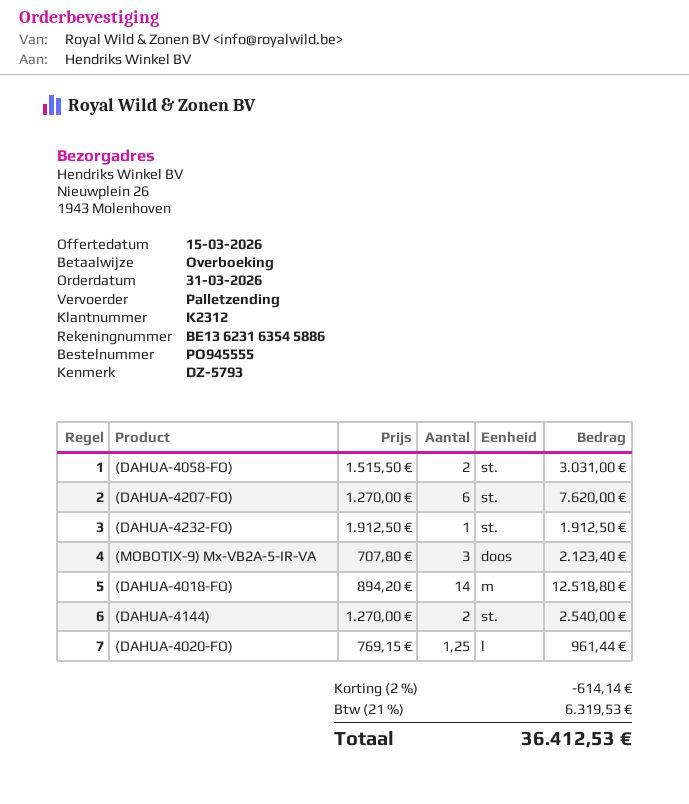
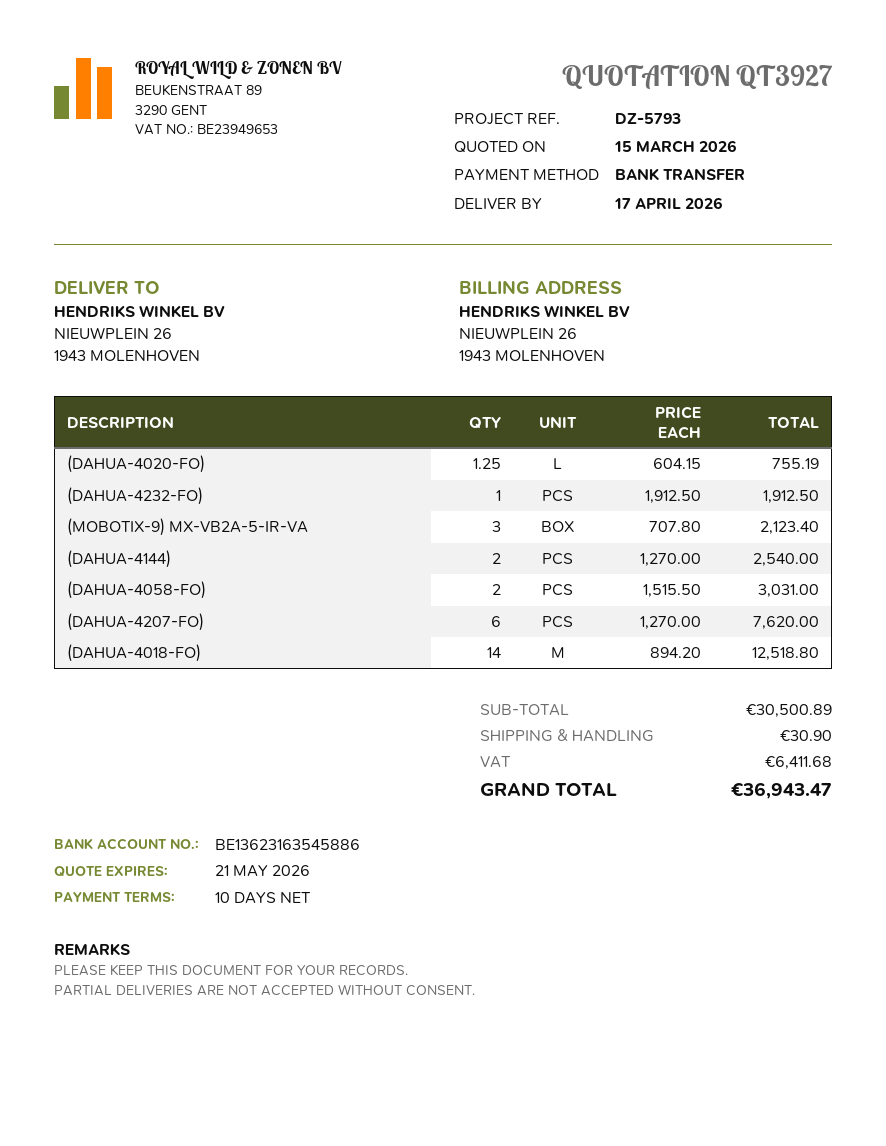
(DAHUA-4020-FO): 1.25 x 769.15 = 961.44 -> 1.25 x 604.15 = 755.19
discount: 2% = 614.14 -> none
shipping: none -> 30.90
tax: 6319.53 -> 6411.68
total: 36412.53 -> 36943.47

